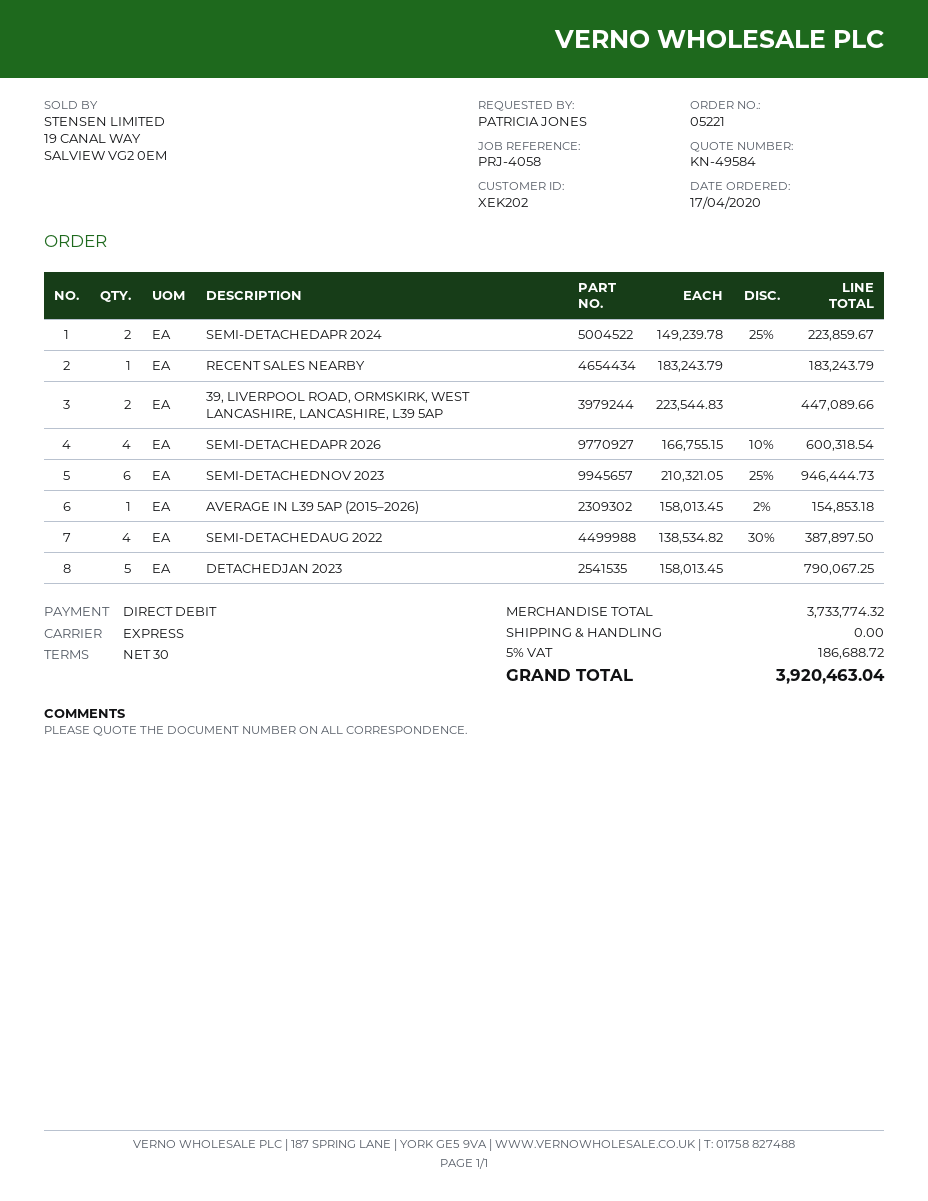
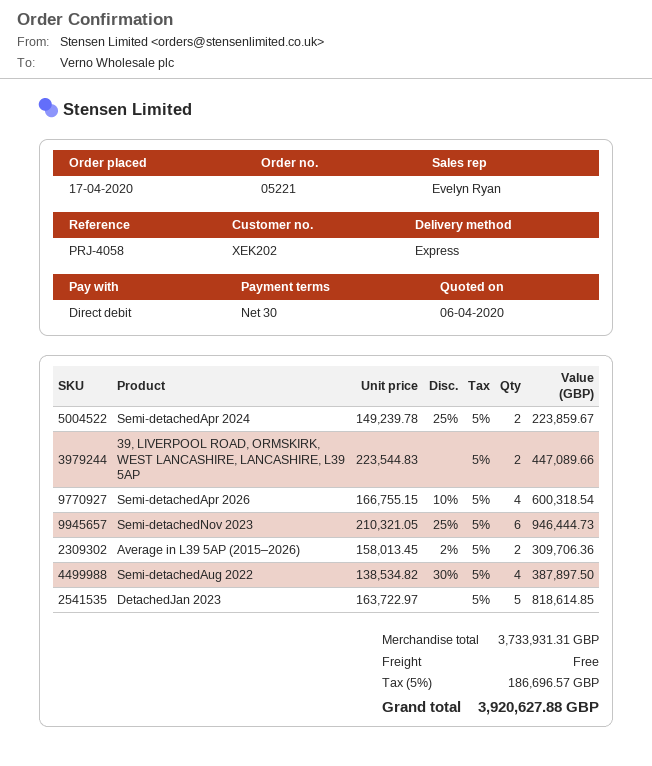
RECENT SALES NEARBY: 1 x 183243.79 = 183243.79 -> none
AVERAGE IN L39 5AP (2015–2026): 1 x 158013.45 - 2% = 154853.18 -> 2 x 158013.45 - 2% = 309706.36
DETACHEDJAN 2023: 5 x 158013.45 = 790067.25 -> 5 x 163722.97 = 818614.85
subtotal: 3733774.32 -> 3733931.31
tax: 5% = 186688.72 -> 5% = 186696.57
total: 3920463.04 -> 3920627.88

